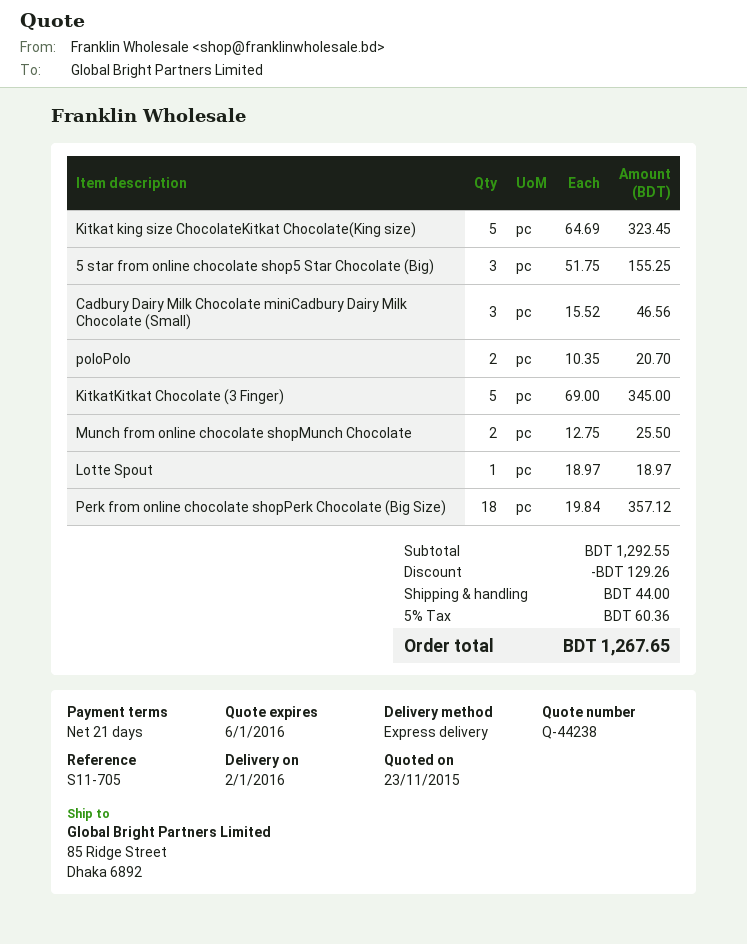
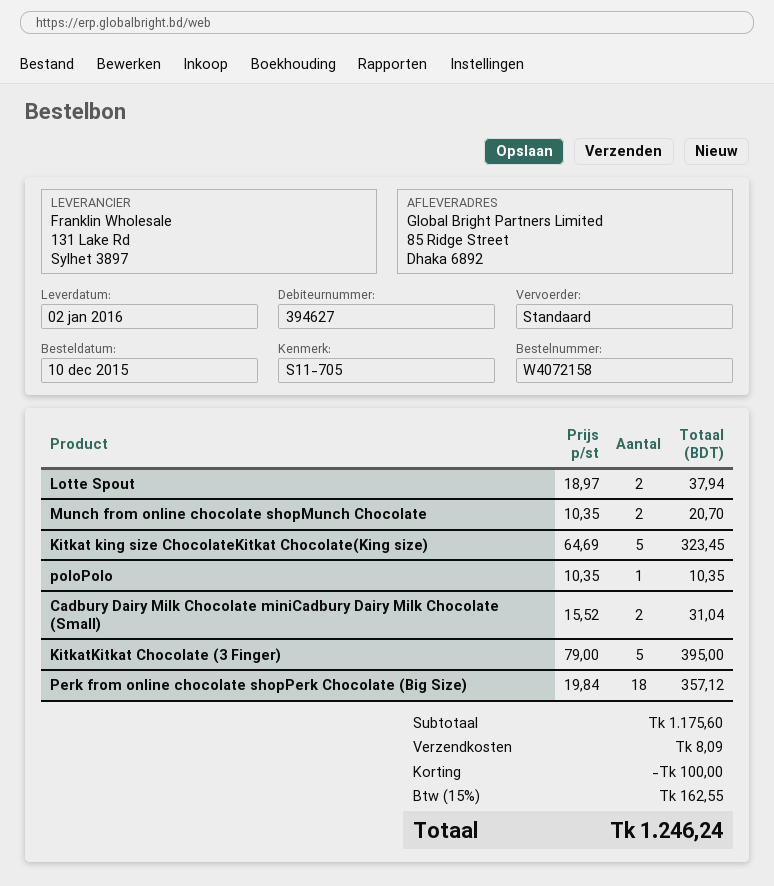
shipping method: express -> standard
5 star from online chocolate shop5 Star Chocolate (Big): 3 x 51.75 = 155.25 -> none
Cadbury Dairy Milk Chocolate miniCadbury Dairy Milk Chocolate (Small): 3 x 15.52 = 46.56 -> 2 x 15.52 = 31.04
poloPolo: 2 x 10.35 = 20.70 -> 1 x 10.35 = 10.35
KitkatKitkat Chocolate (3 Finger): 5 x 69.00 = 345.00 -> 5 x 79.00 = 395.00
Munch from online chocolate shopMunch Chocolate: 2 x 12.75 = 25.50 -> 2 x 10.35 = 20.70
Lotte Spout: 1 x 18.97 = 18.97 -> 2 x 18.97 = 37.94
subtotal: 1292.55 -> 1175.60
discount: 129.26 -> 100.00
shipping: 44.00 -> 8.09
tax: 5% = 60.36 -> 15% = 162.55
total: 1267.65 -> 1246.24

